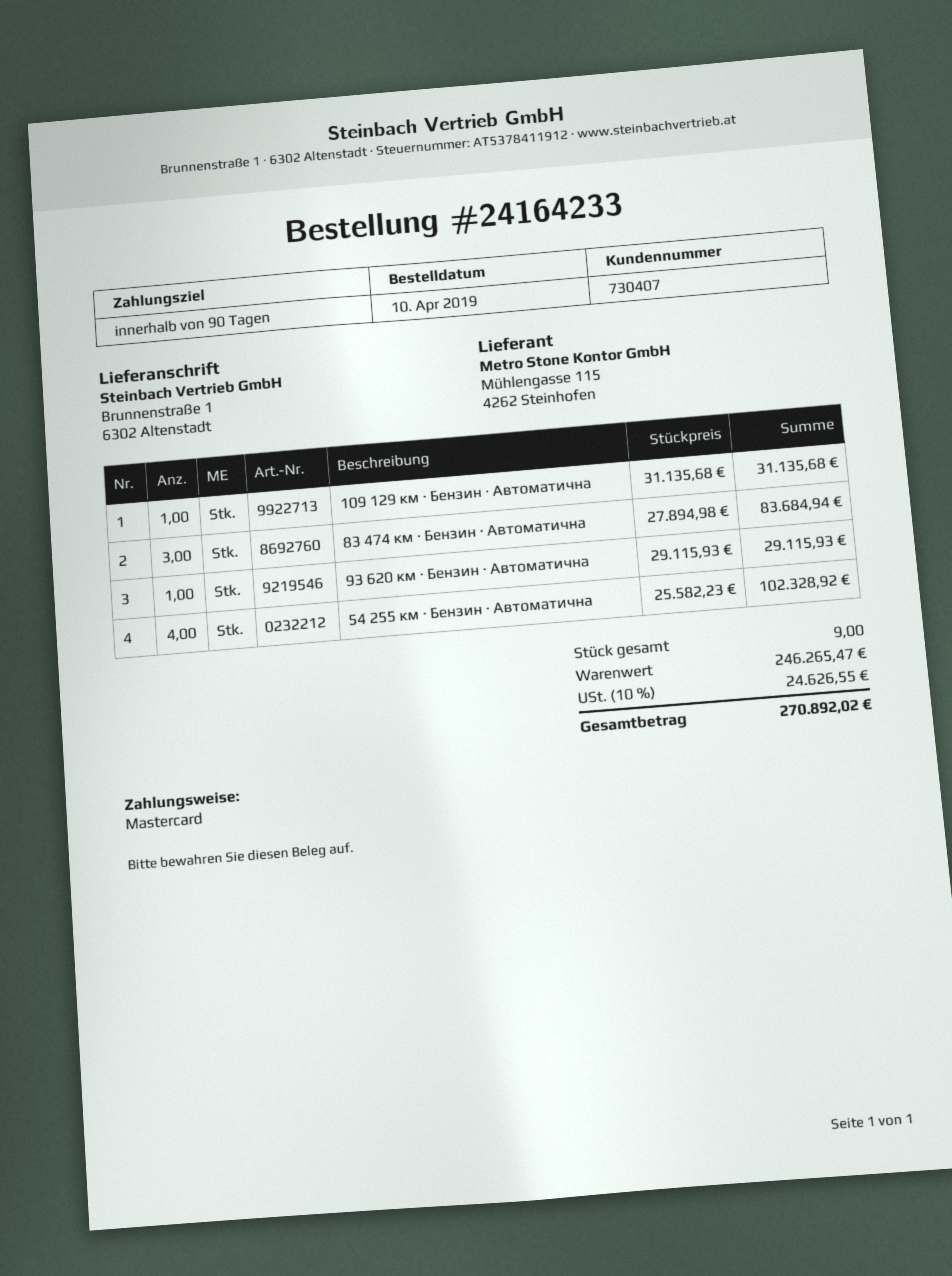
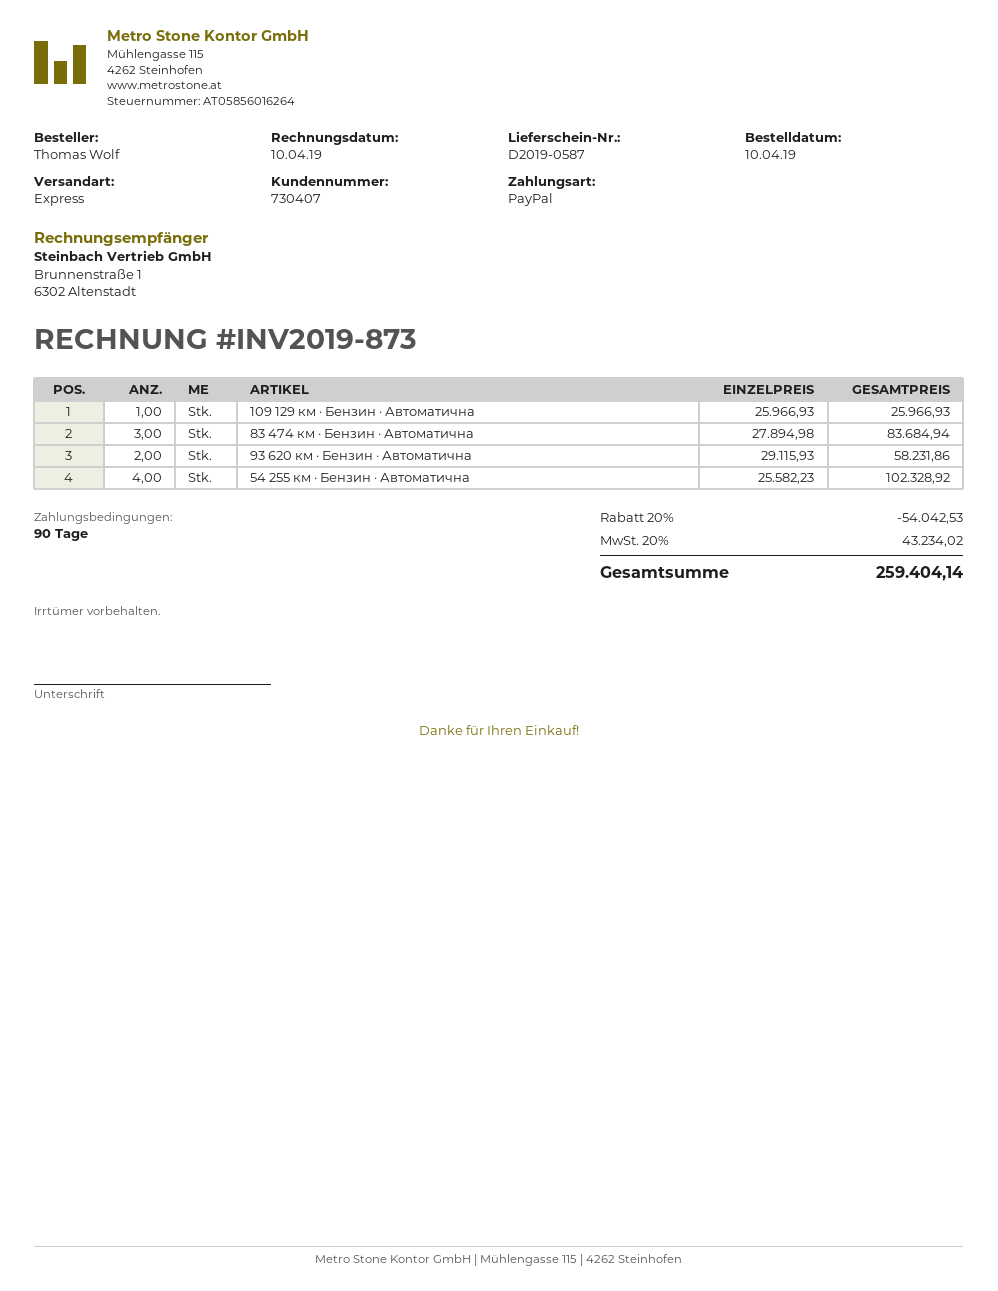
payment method: Mastercard -> PayPal
109 129 км · Бензин · Автоматична: 1 x 31135.68 = 31135.68 -> 1 x 25966.93 = 25966.93
93 620 км · Бензин · Автоматична: 1 x 29115.93 = 29115.93 -> 2 x 29115.93 = 58231.86
discount: none -> 20% = 54042.53
tax: 10% = 24626.55 -> 20% = 43234.02
total: 270892.02 -> 259404.14

